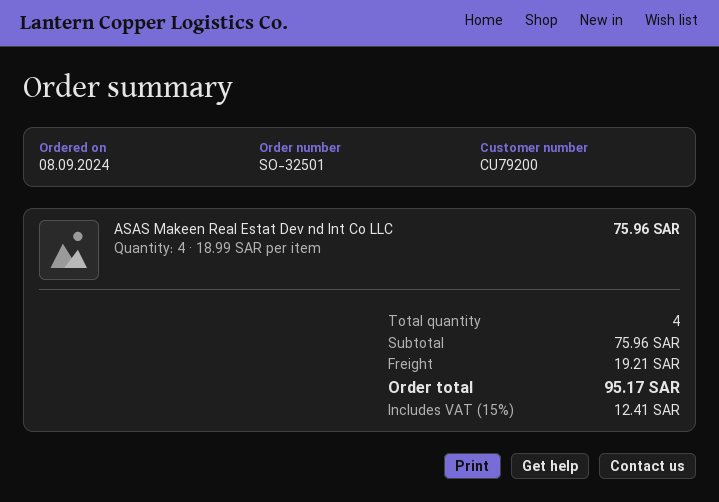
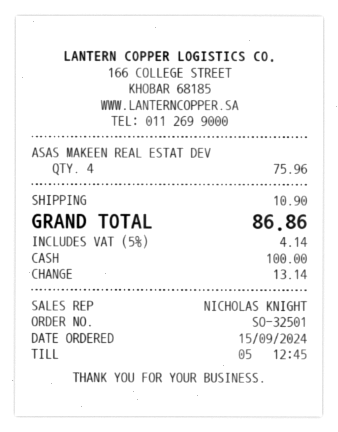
order date: 2024-09-08 -> 2024-09-15
shipping: 19.21 -> 10.90
tax: 15% = 12.41 -> 5% = 4.14
total: 95.17 -> 86.86

